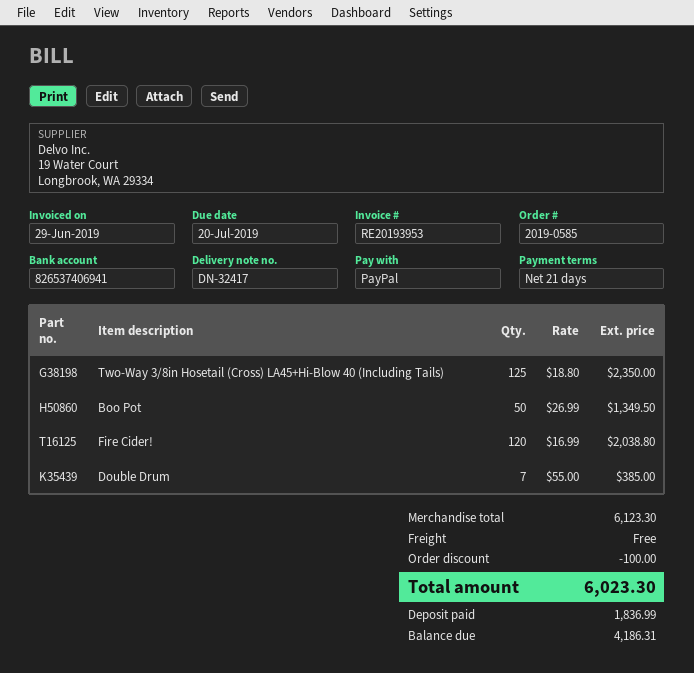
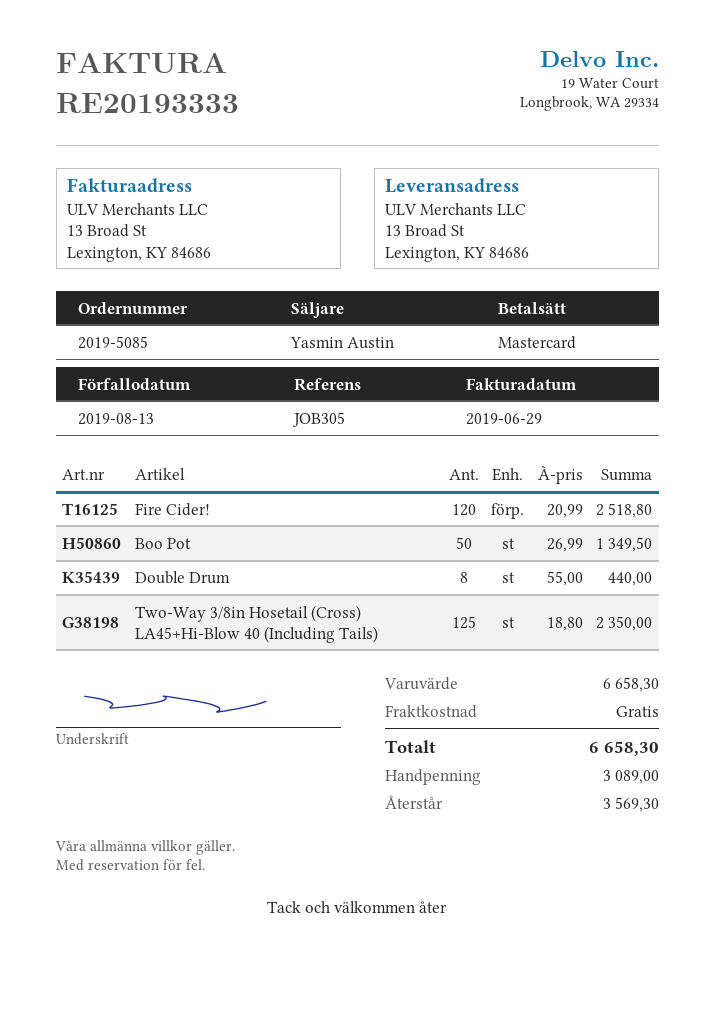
order number: 2019-0585 -> 2019-5085
invoice number: RE20193953 -> RE20193333
due date: 2019-07-20 -> 2019-08-13
payment method: PayPal -> Mastercard
Fire Cider!: 120 x 16.99 = 2038.80 -> 120 x 20.99 = 2518.80
Double Drum: 7 x 55.00 = 385.00 -> 8 x 55.00 = 440.00
subtotal: 6123.30 -> 6658.30
discount: 100.00 -> none
total: 6023.30 -> 6658.30
deposit: 1836.99 -> 3089.00
balance: 4186.31 -> 3569.30

